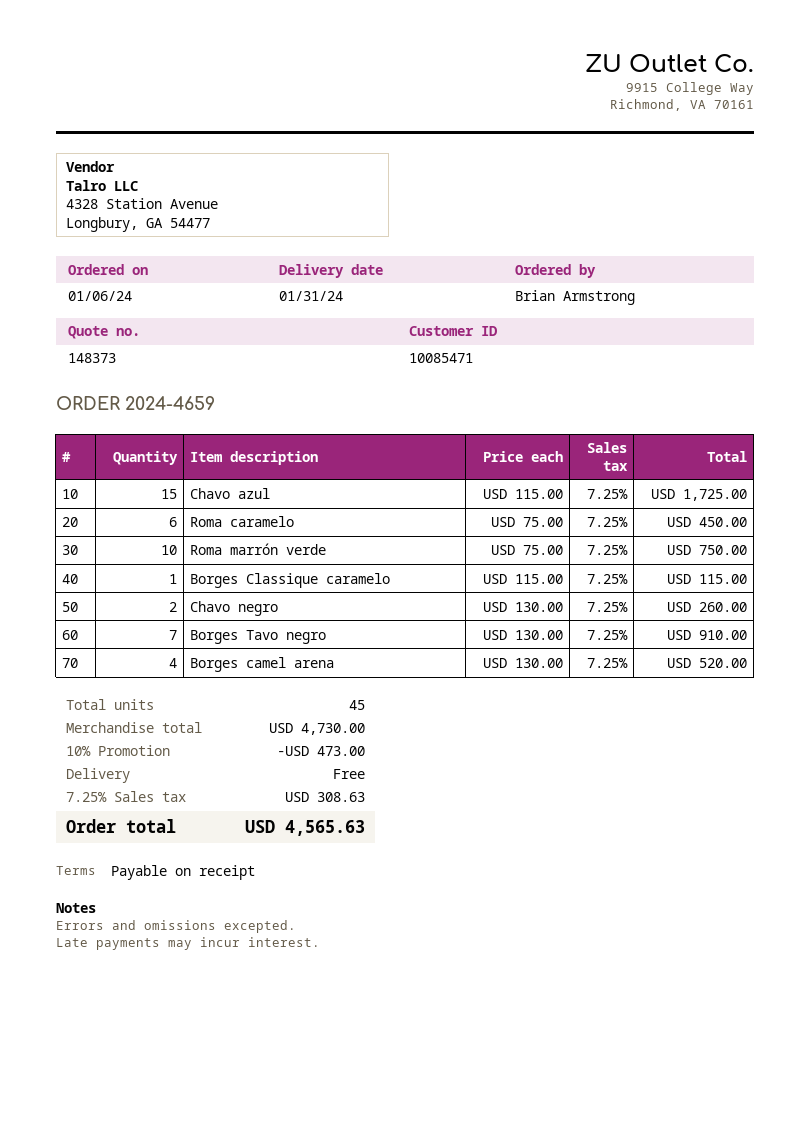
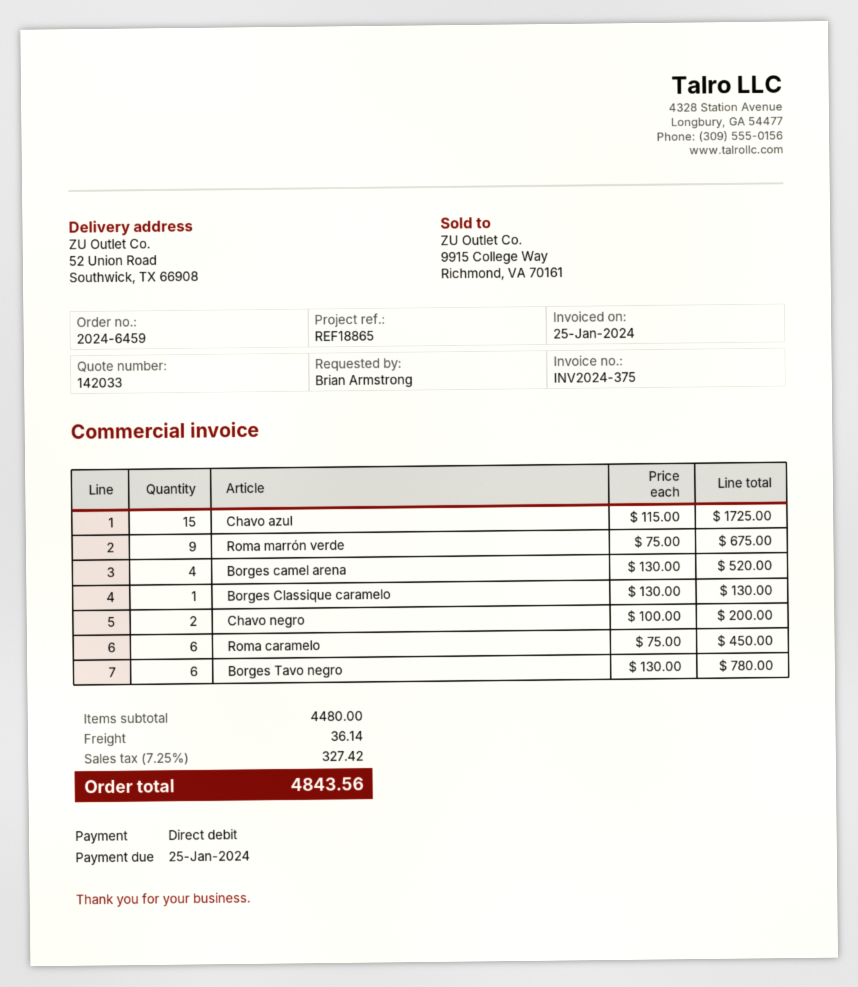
quote number: 148373 -> 142033
order number: 2024-4659 -> 2024-6459
Roma marrón verde: 10 x 75.00 = 750.00 -> 9 x 75.00 = 675.00
Borges Classique caramelo: 1 x 115.00 = 115.00 -> 1 x 130.00 = 130.00
Chavo negro: 2 x 130.00 = 260.00 -> 2 x 100.00 = 200.00
Borges Tavo negro: 7 x 130.00 = 910.00 -> 6 x 130.00 = 780.00
subtotal: 4730.00 -> 4480.00
discount: 10% = 473.00 -> none
shipping: 0.00 -> 36.14
tax: 7.25% = 308.63 -> 7.25% = 327.42
total: 4565.63 -> 4843.56

